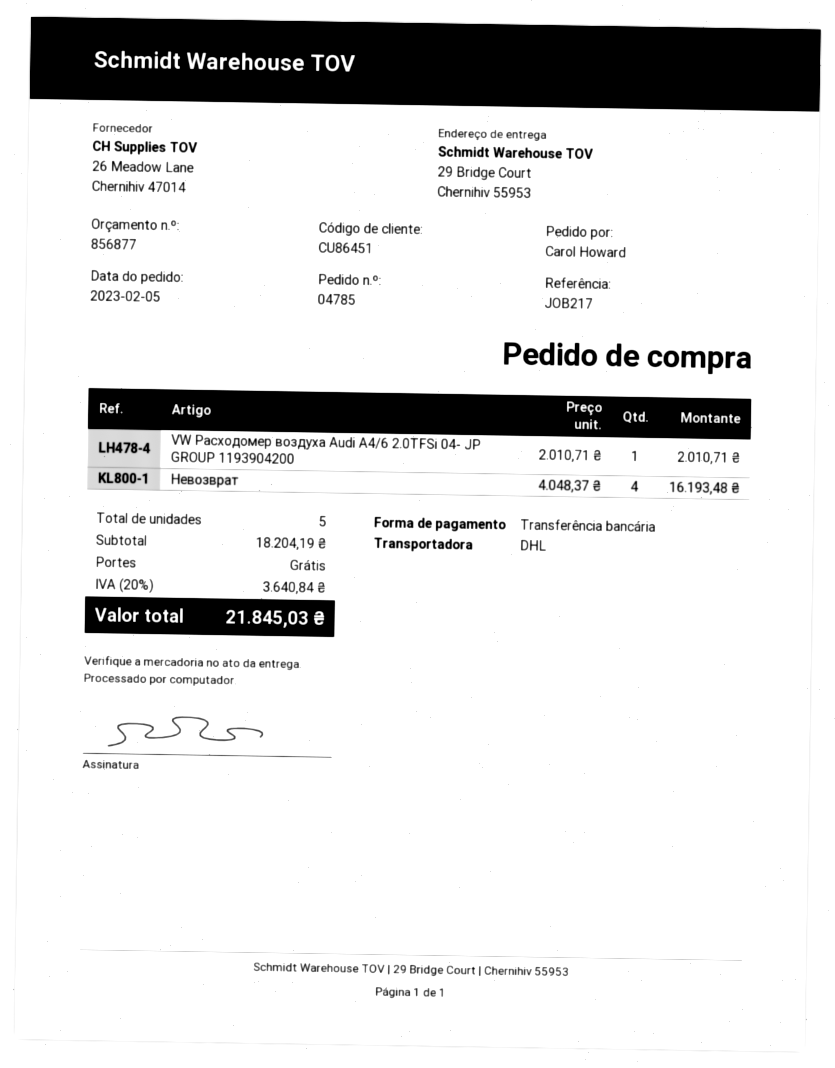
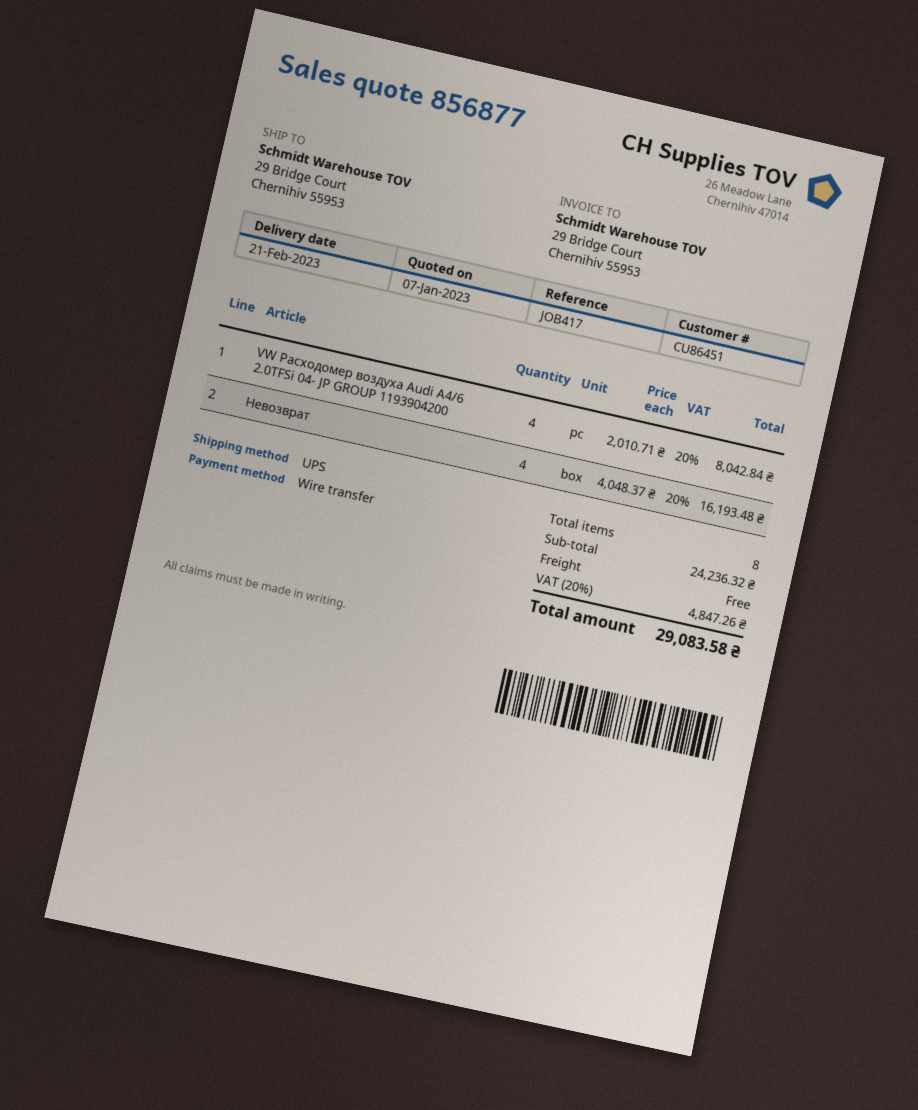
reference: JOB217 -> JOB417
shipping method: DHL -> UPS
VW Расходомер воздуха Audi A4/6 2.0TFSi 04- JP GROUP 1193904200: 1 x 2010.71 = 2010.71 -> 4 x 2010.71 = 8042.84
total quantity: 5 -> 8
subtotal: 18204.19 -> 24236.32
tax: 20% = 3640.84 -> 20% = 4847.26
total: 21845.03 -> 29083.58

